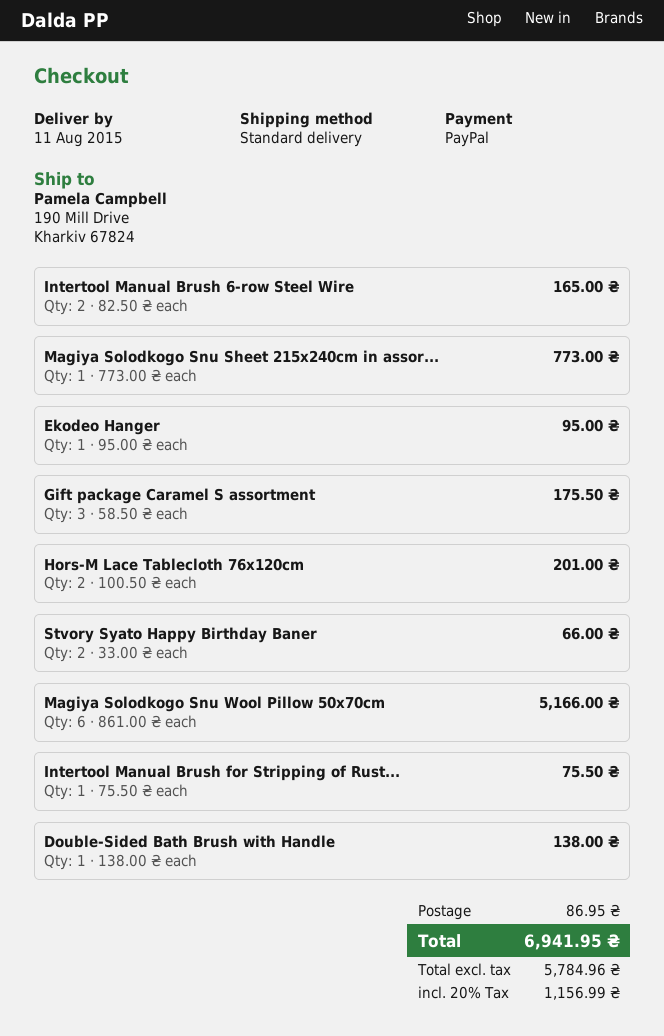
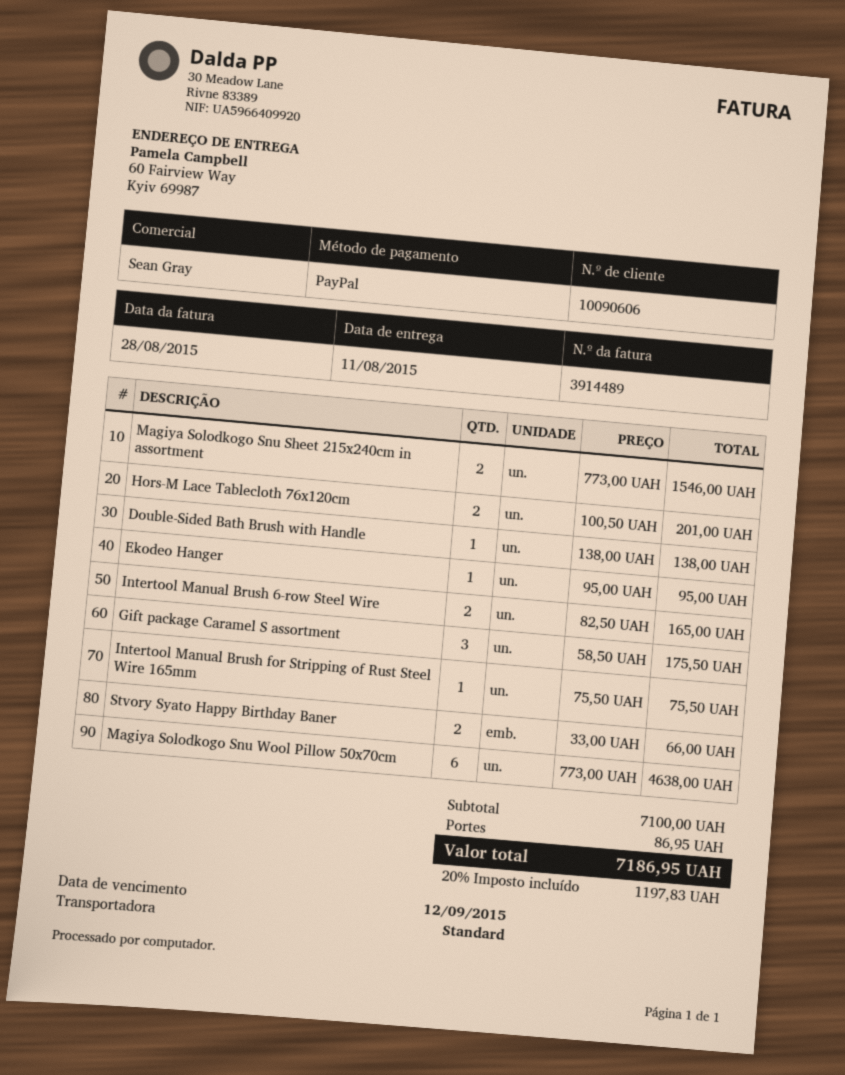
ship to: 190 Mill Drive, Kharkiv 67824 -> 60 Fairview Way, Kyiv 69987
Magiya Solodkogo Snu Sheet 215х240cm in assor...: 1 x 773.00 = 773.00 -> 2 x 773.00 = 1546.00
Magiya Solodkogo Snu Wool Pillow 50х70cm: 6 x 861.00 = 5166.00 -> 6 x 773.00 = 4638.00
tax: 20% = 1156.99 -> 20% = 1197.83
total: 6941.95 -> 7186.95

